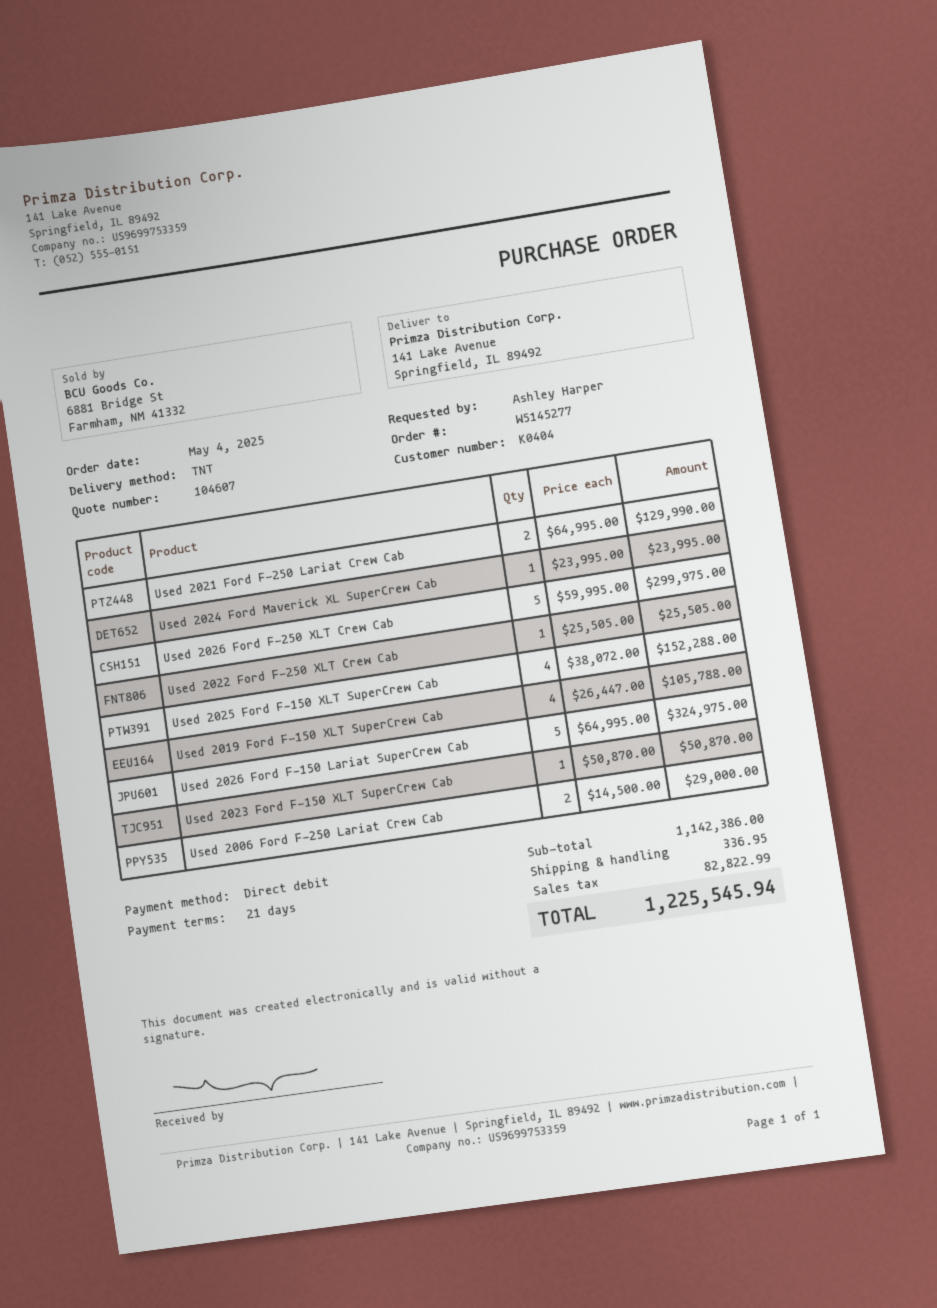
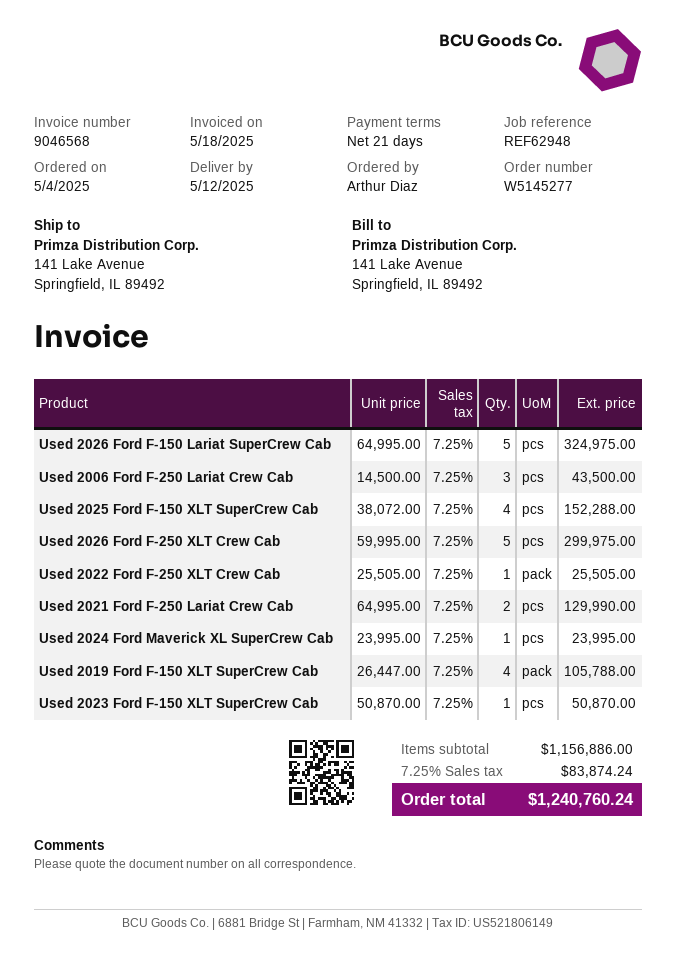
ordered by: Ashley Harper -> Arthur Diaz
Used 2006 Ford F-250 Lariat Crew Cab: 2 x 14500.00 = 29000.00 -> 3 x 14500.00 = 43500.00
subtotal: 1142386.00 -> 1156886.00
shipping: 336.95 -> none
tax: 82822.99 -> 83874.24
total: 1225545.94 -> 1240760.24

